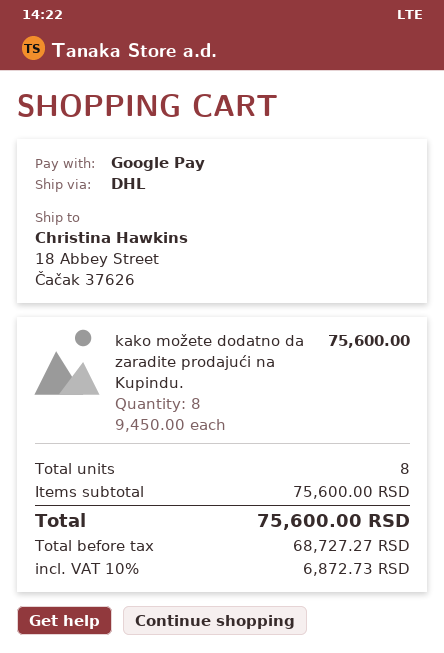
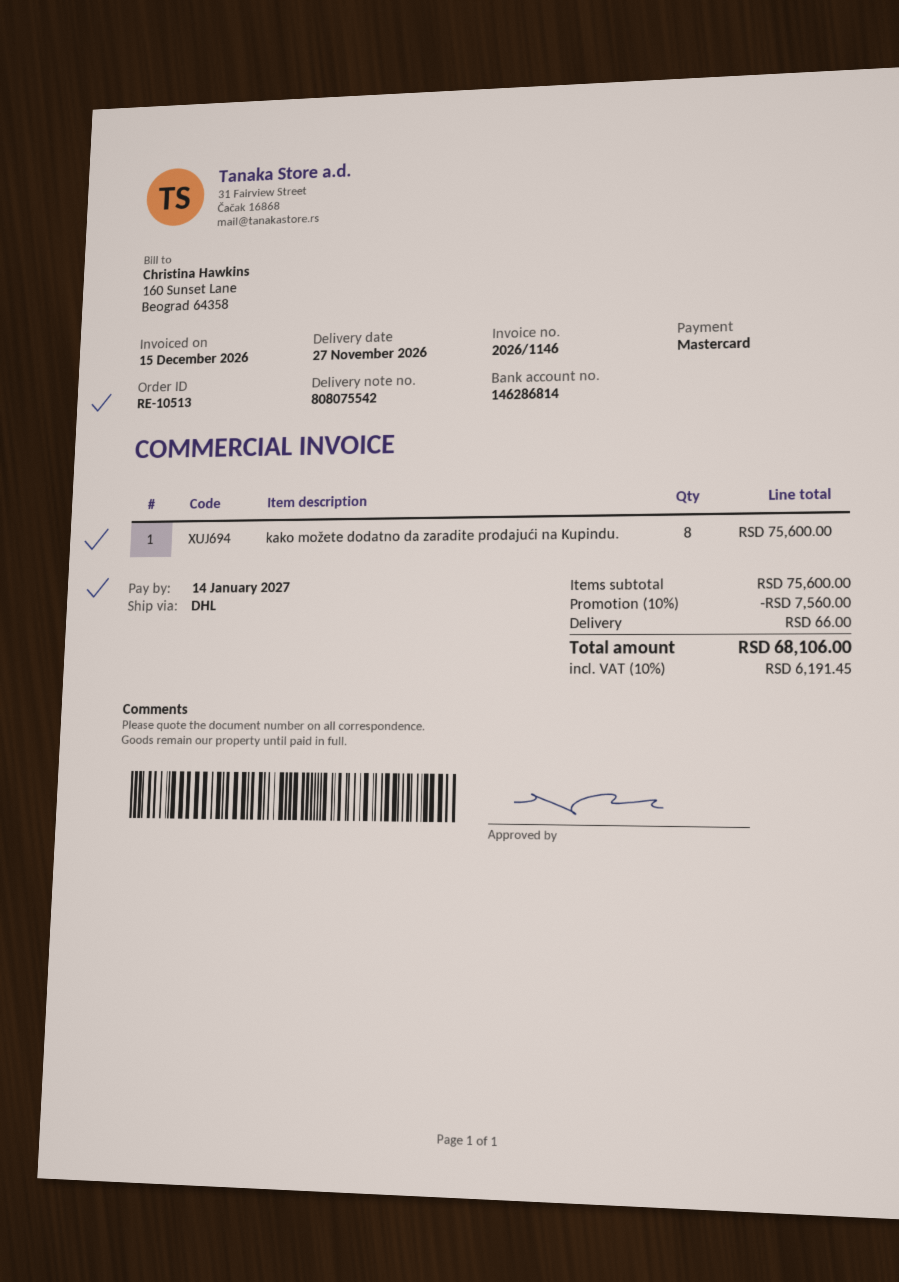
payment method: Google Pay -> Mastercard
discount: none -> 10% = 7560.00
shipping: none -> 66.00
tax: 10% = 6872.73 -> 10% = 6191.45
total: 75600.00 -> 68106.00

